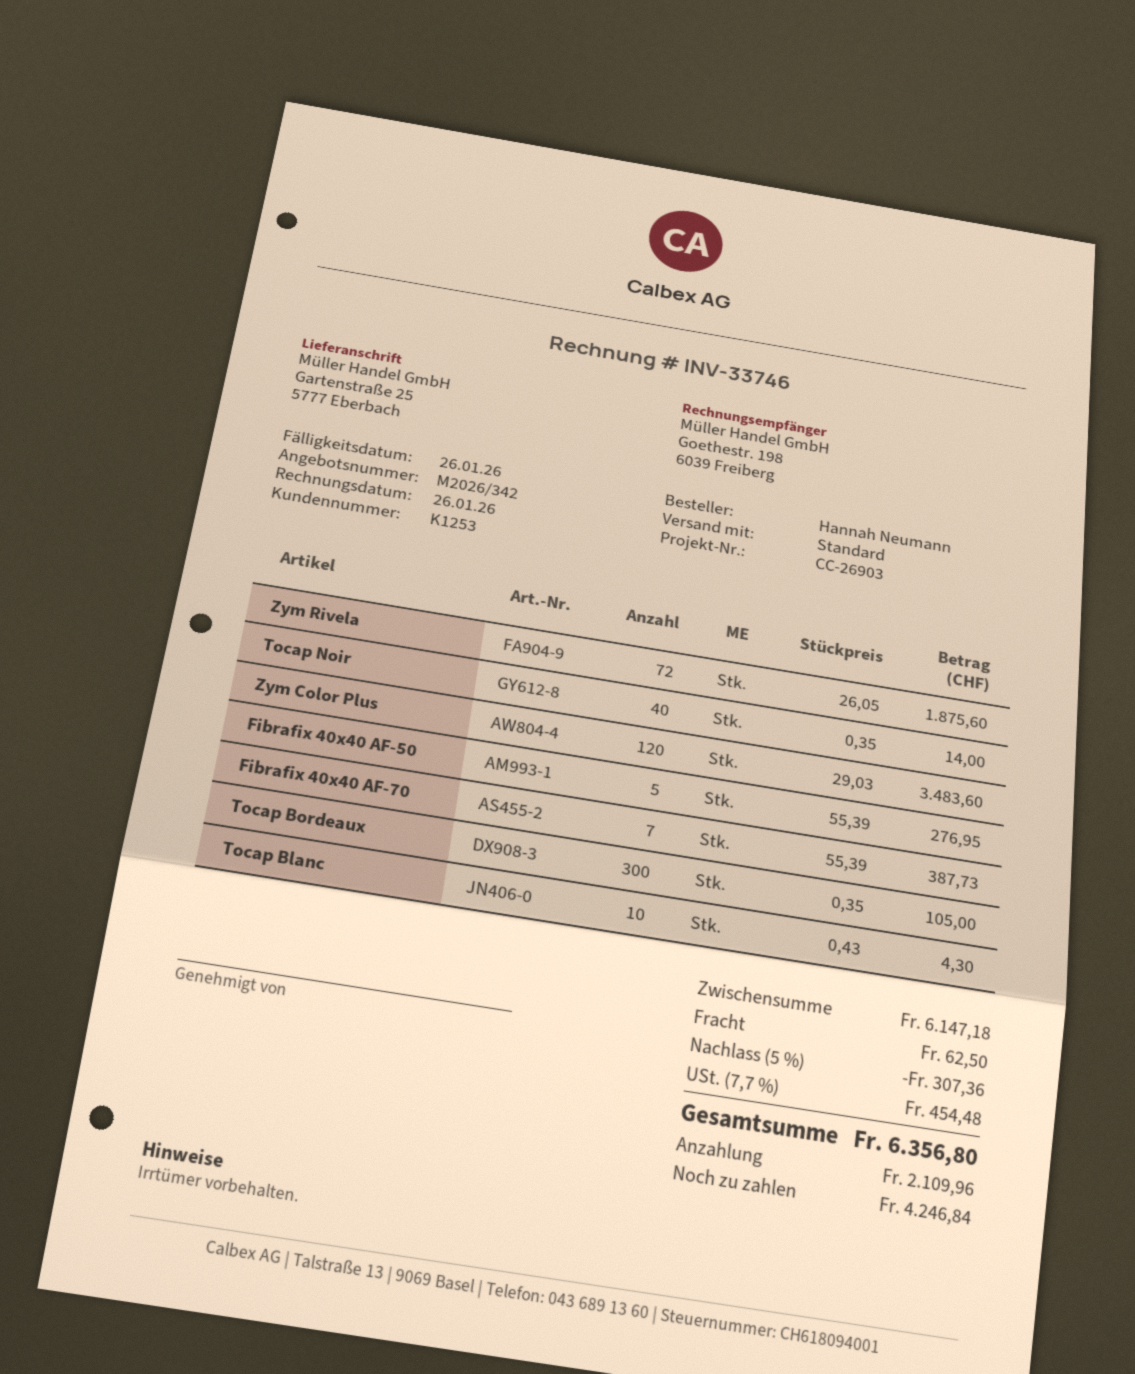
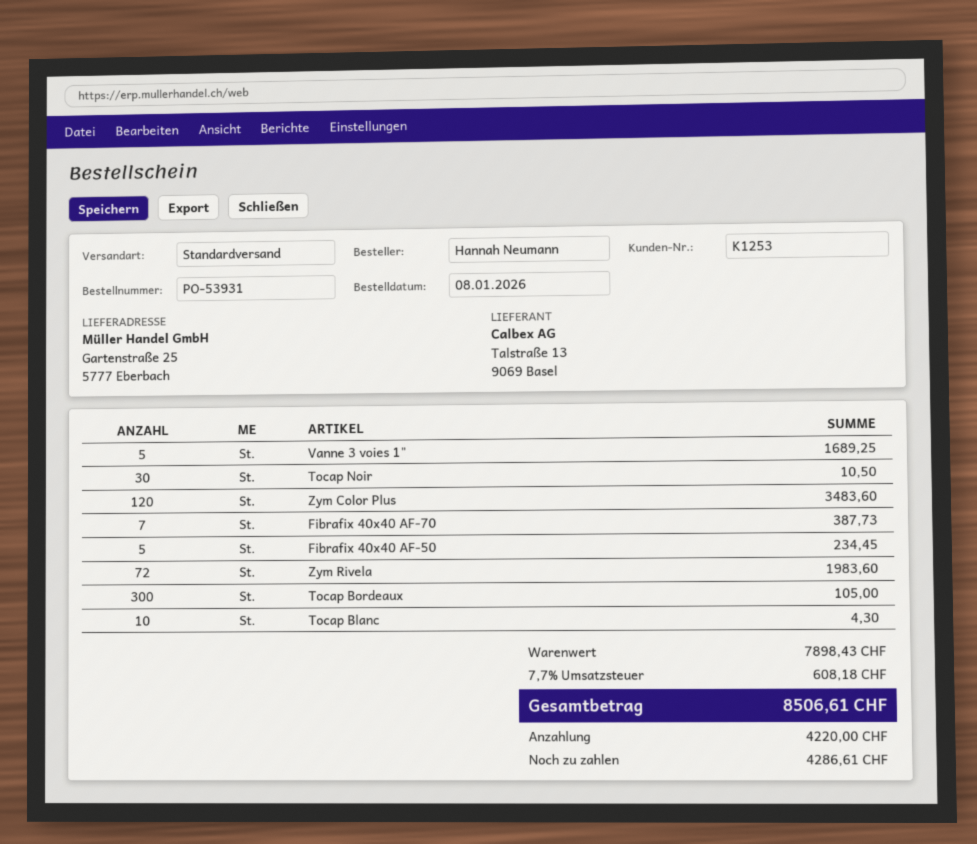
Zym Rivela: 72 for 1875.60 -> 72 for 1983.60
Tocap Noir: 40 for 14.00 -> 30 for 10.50
Fibrafix 40x40 AF-50: 5 for 276.95 -> 5 for 234.45
Vanne 3 voies 1": none -> 5 for 1689.25
subtotal: 6147.18 -> 7898.43
discount: 5% = 307.36 -> none
shipping: 62.50 -> none
tax: 7.7% = 454.48 -> 7.7% = 608.18
total: 6356.80 -> 8506.61
deposit: 2109.96 -> 4220.00
balance: 4246.84 -> 4286.61

